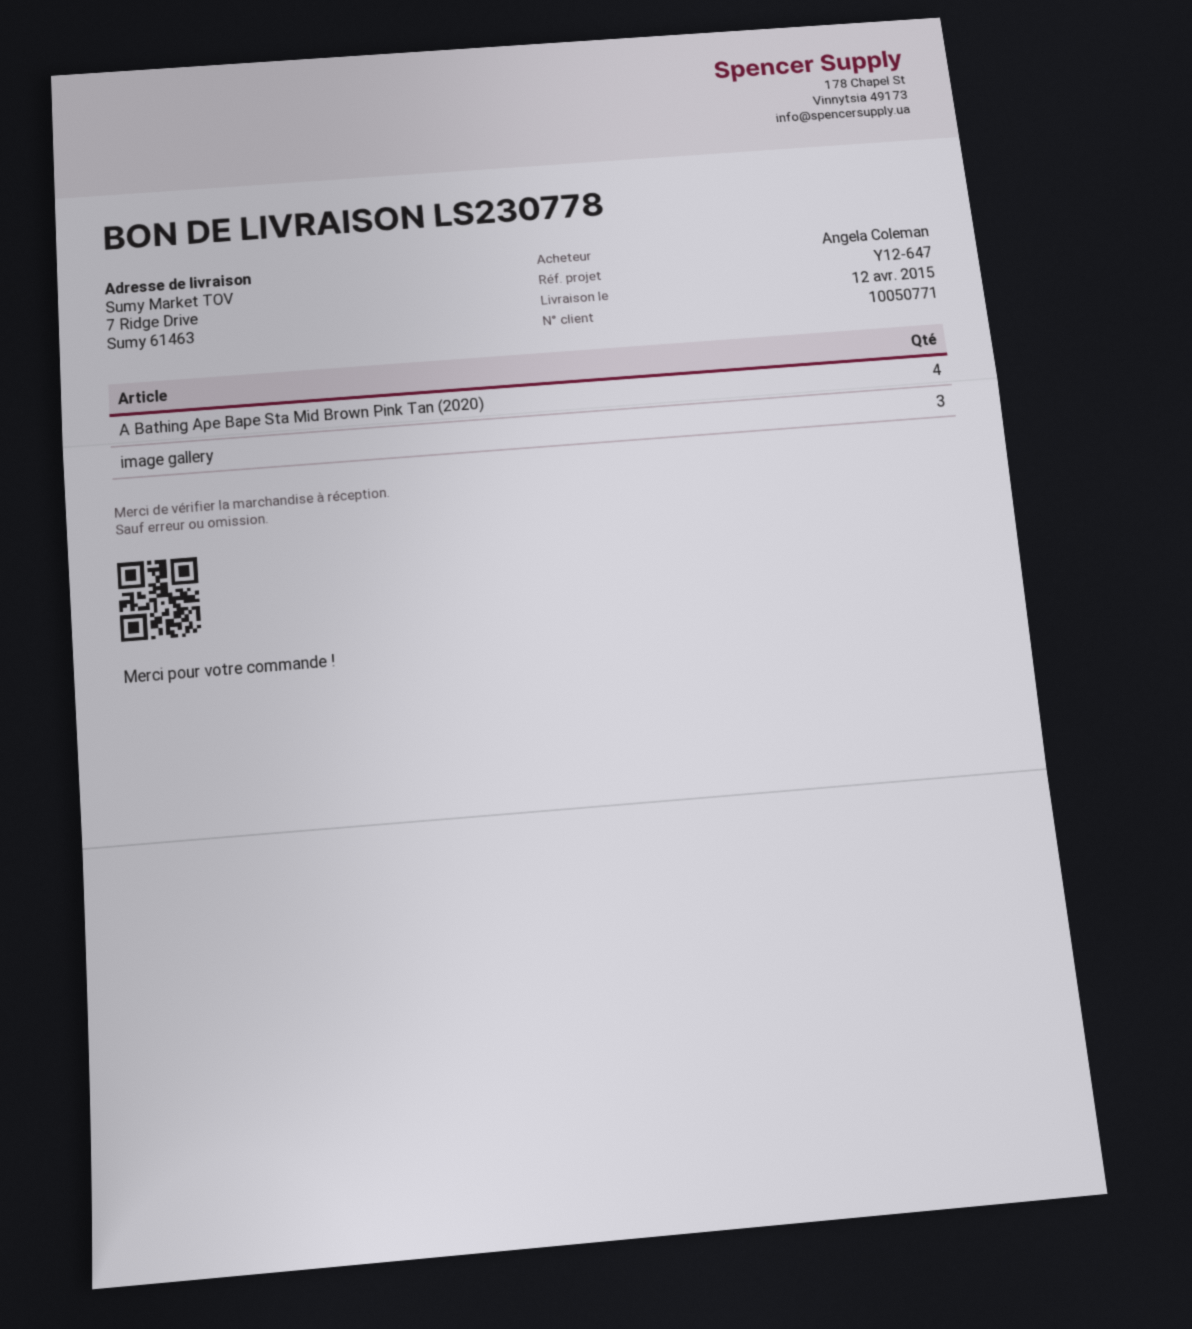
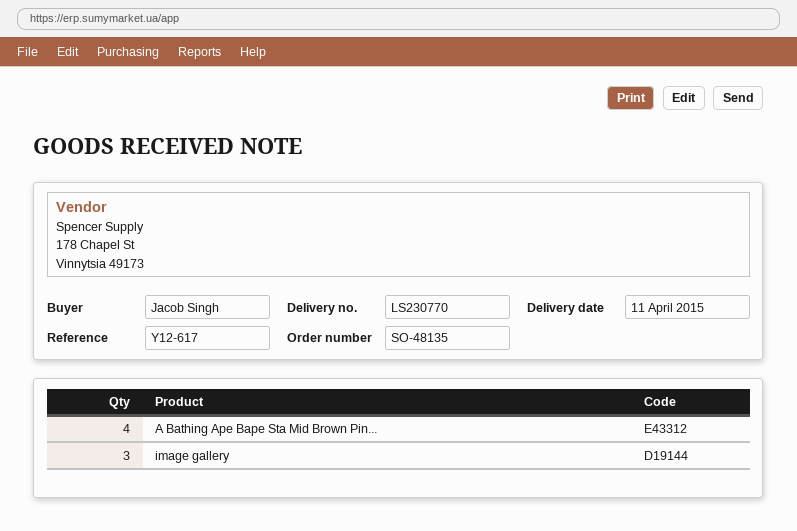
delivery note number: LS230778 -> LS230770
delivery date: 2015-04-12 -> 2015-04-11
reference: Y12-647 -> Y12-617
ordered by: Angela Coleman -> Jacob Singh

